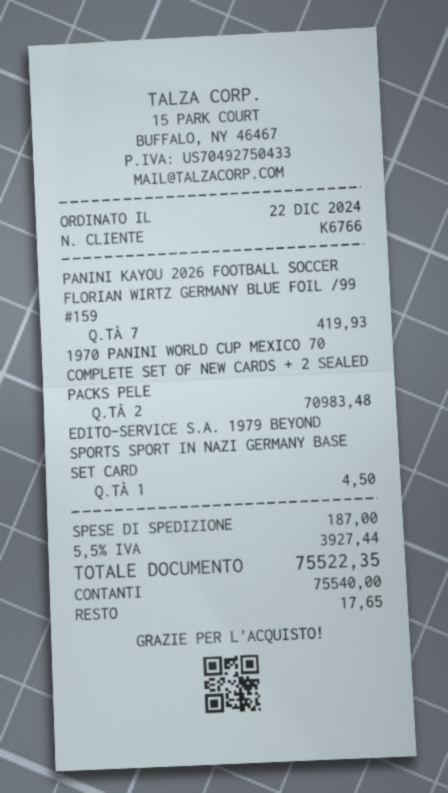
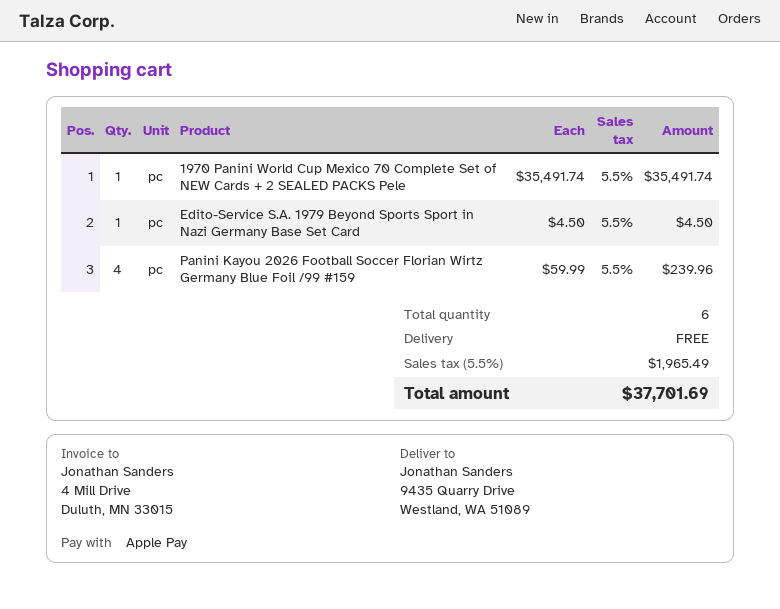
payment method: cash -> Apple Pay
PANINI KAYOU 2026 FOOTBALL SOCCER FLORIAN WIRTZ GERMANY BLUE FOIL /99 #159: 7 for 419.93 -> 4 for 239.96
1970 PANINI WORLD CUP MEXICO 70 COMPLETE SET OF NEW CARDS + 2 SEALED PACKS PELE: 2 for 70983.48 -> 1 for 35491.74
shipping: 187.00 -> 0.00
tax: 5.5% = 3927.44 -> 5.5% = 1965.49
total: 75522.35 -> 37701.69

